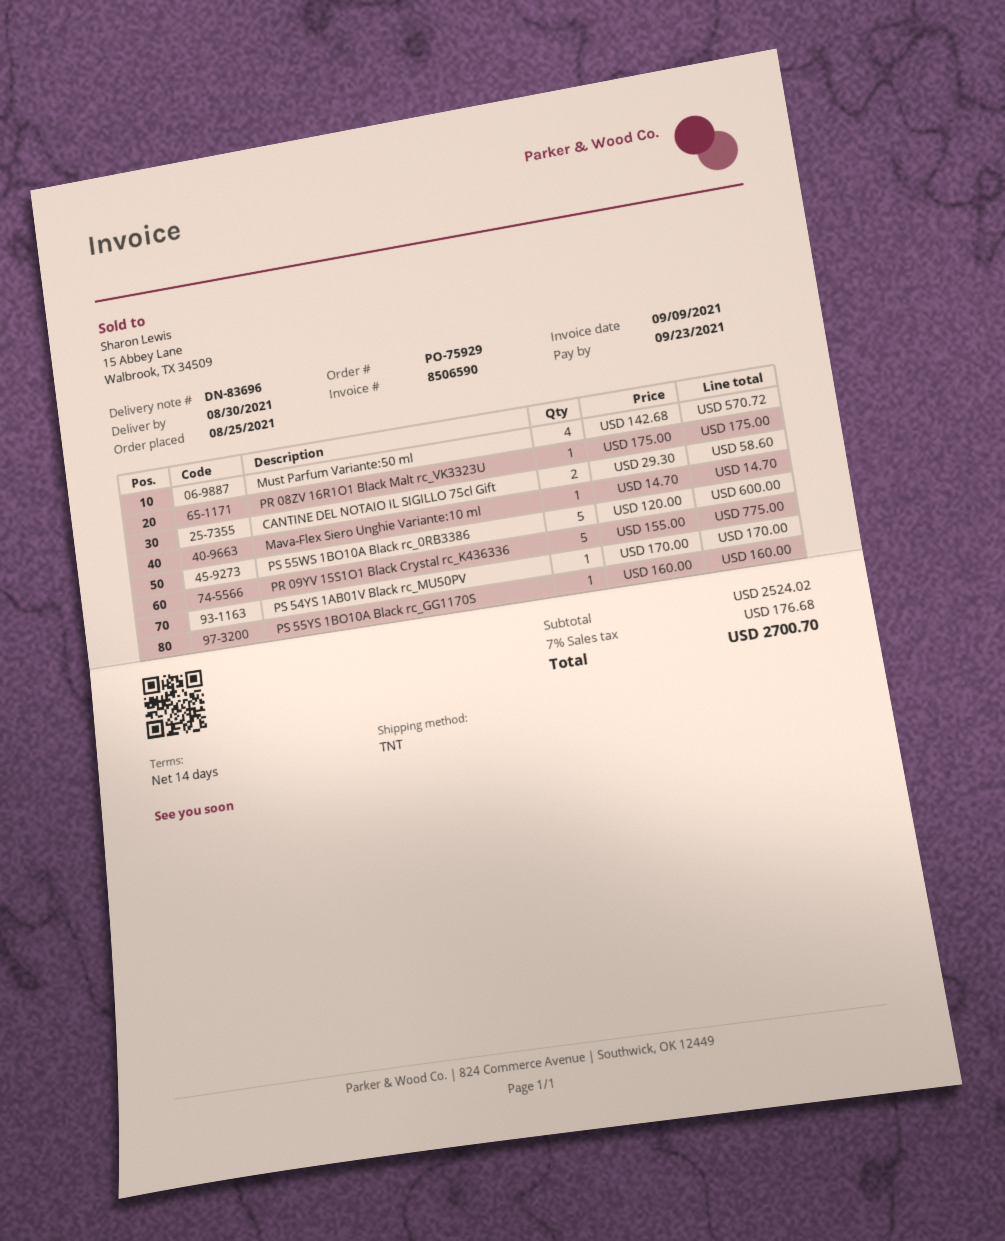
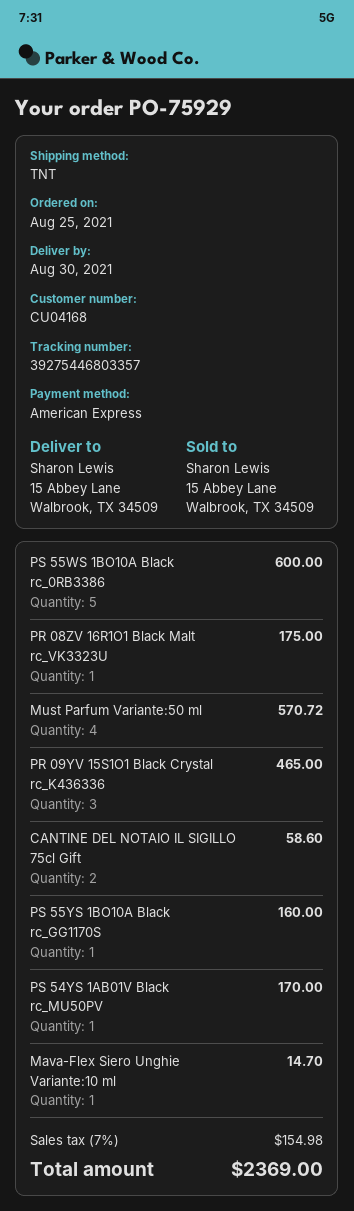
PR 09YV 15S1O1 Black Crystal rc_K436336: 5 for 775.00 -> 3 for 465.00
tax: 7% = 176.68 -> 7% = 154.98
total: 2700.70 -> 2369.00

